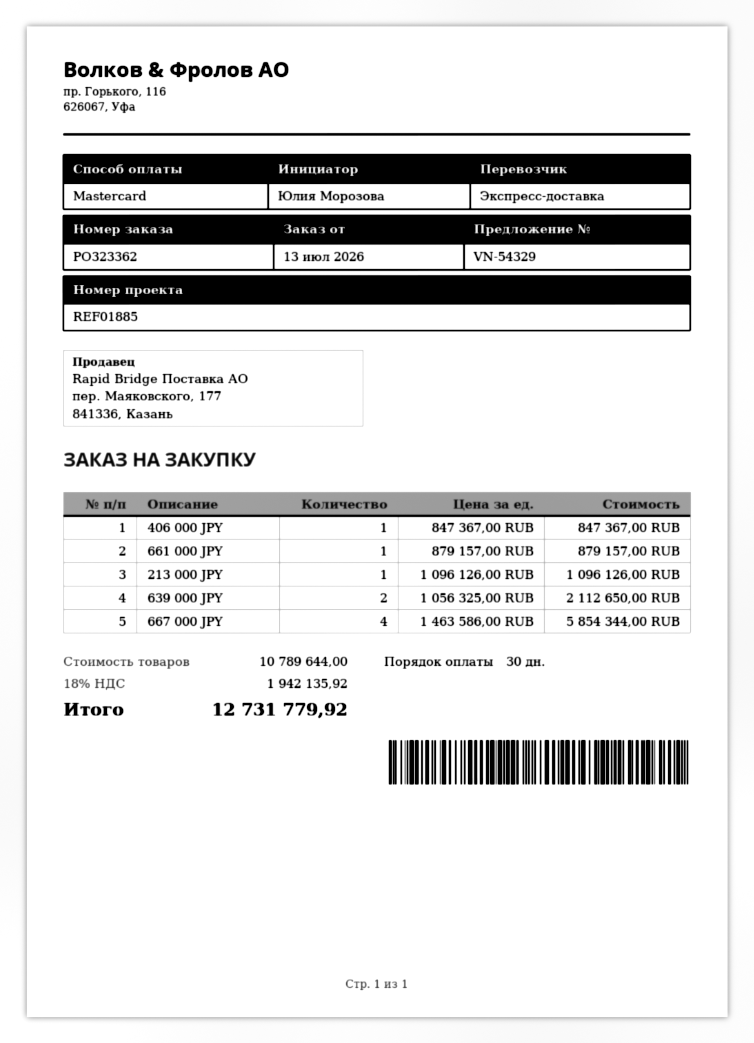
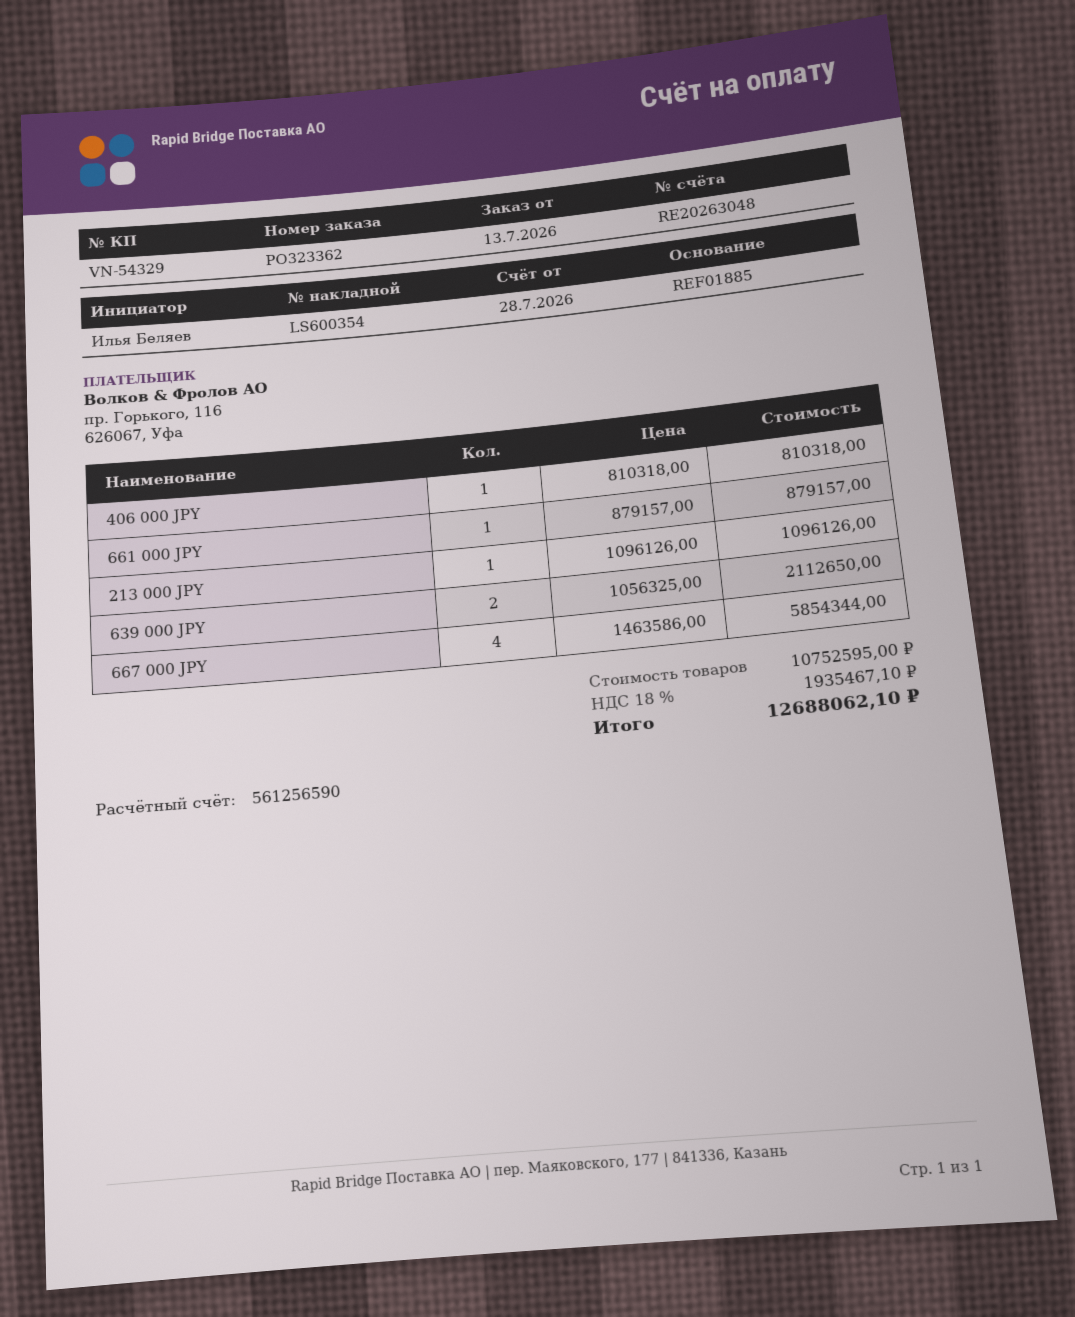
ordered by: Юлия Морозова -> Илья Беляев
406 000 JPY: 1 x 847367.00 = 847367.00 -> 1 x 810318.00 = 810318.00
subtotal: 10789644.00 -> 10752595.00
tax: 18% = 1942135.92 -> 18% = 1935467.10
total: 12731779.92 -> 12688062.10

